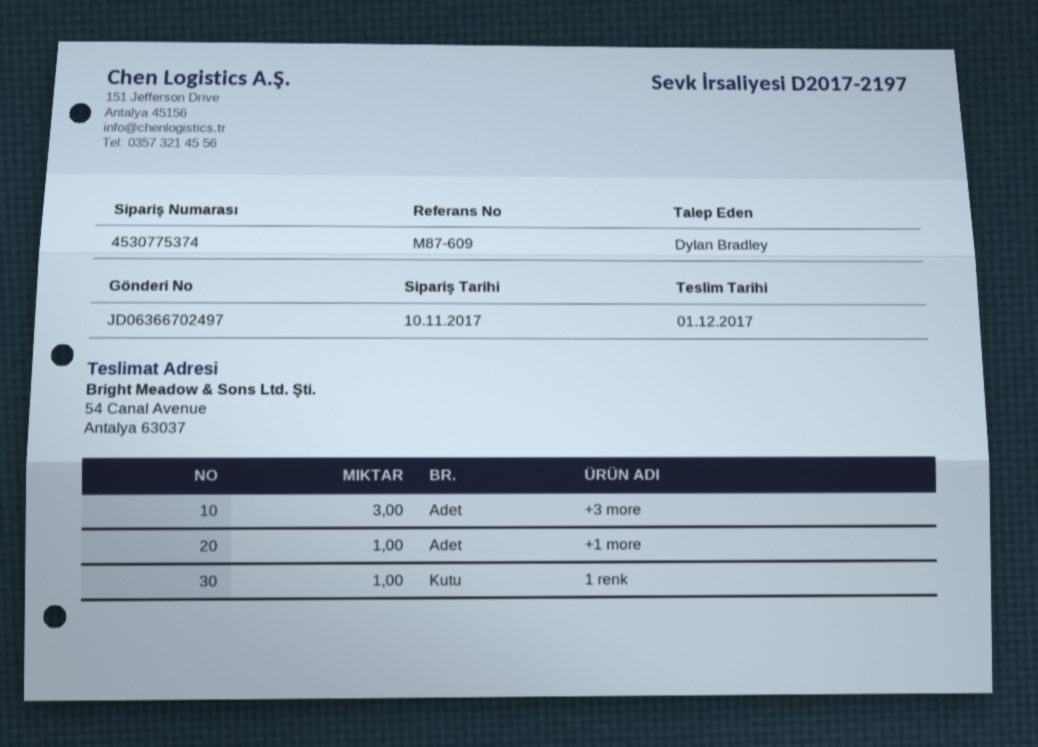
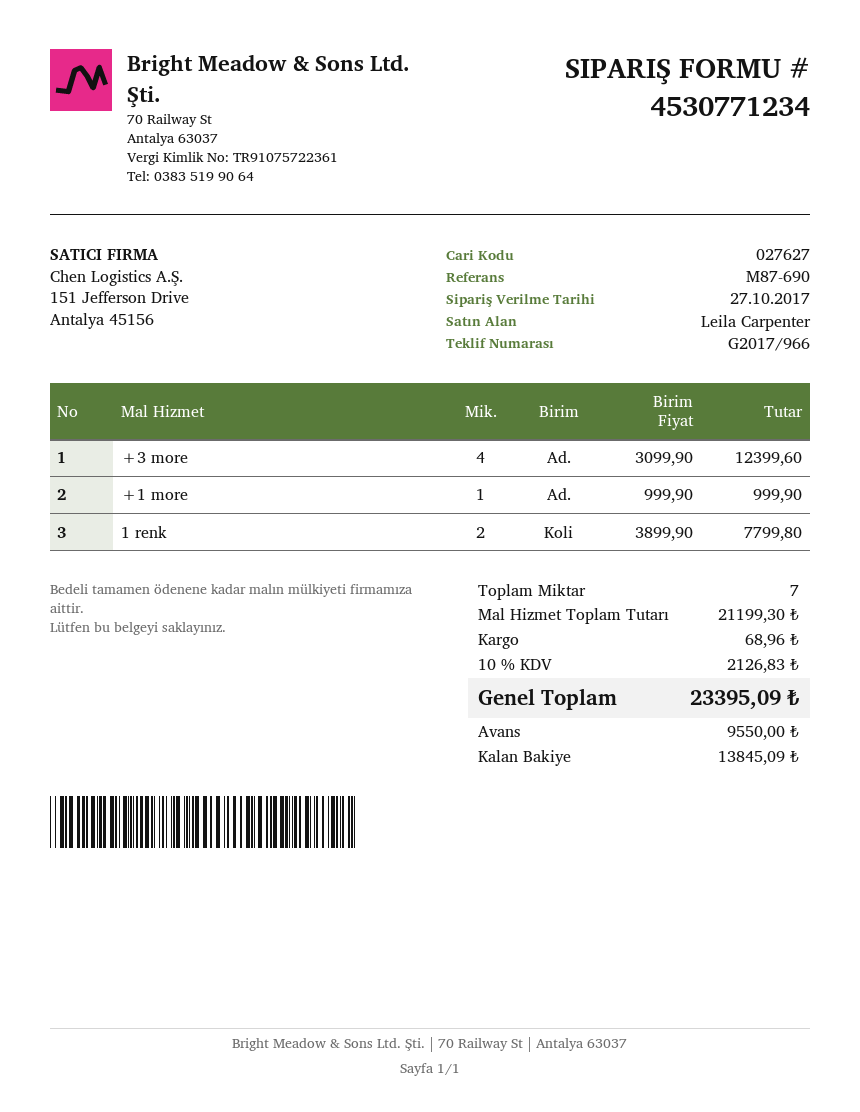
order number: 4530775374 -> 4530771234
order date: 2017-11-10 -> 2017-10-27
reference: M87-609 -> M87-690
ordered by: Dylan Bradley -> Leila Carpenter
+3 more: 3 -> 4
1 renk: 1 -> 2

